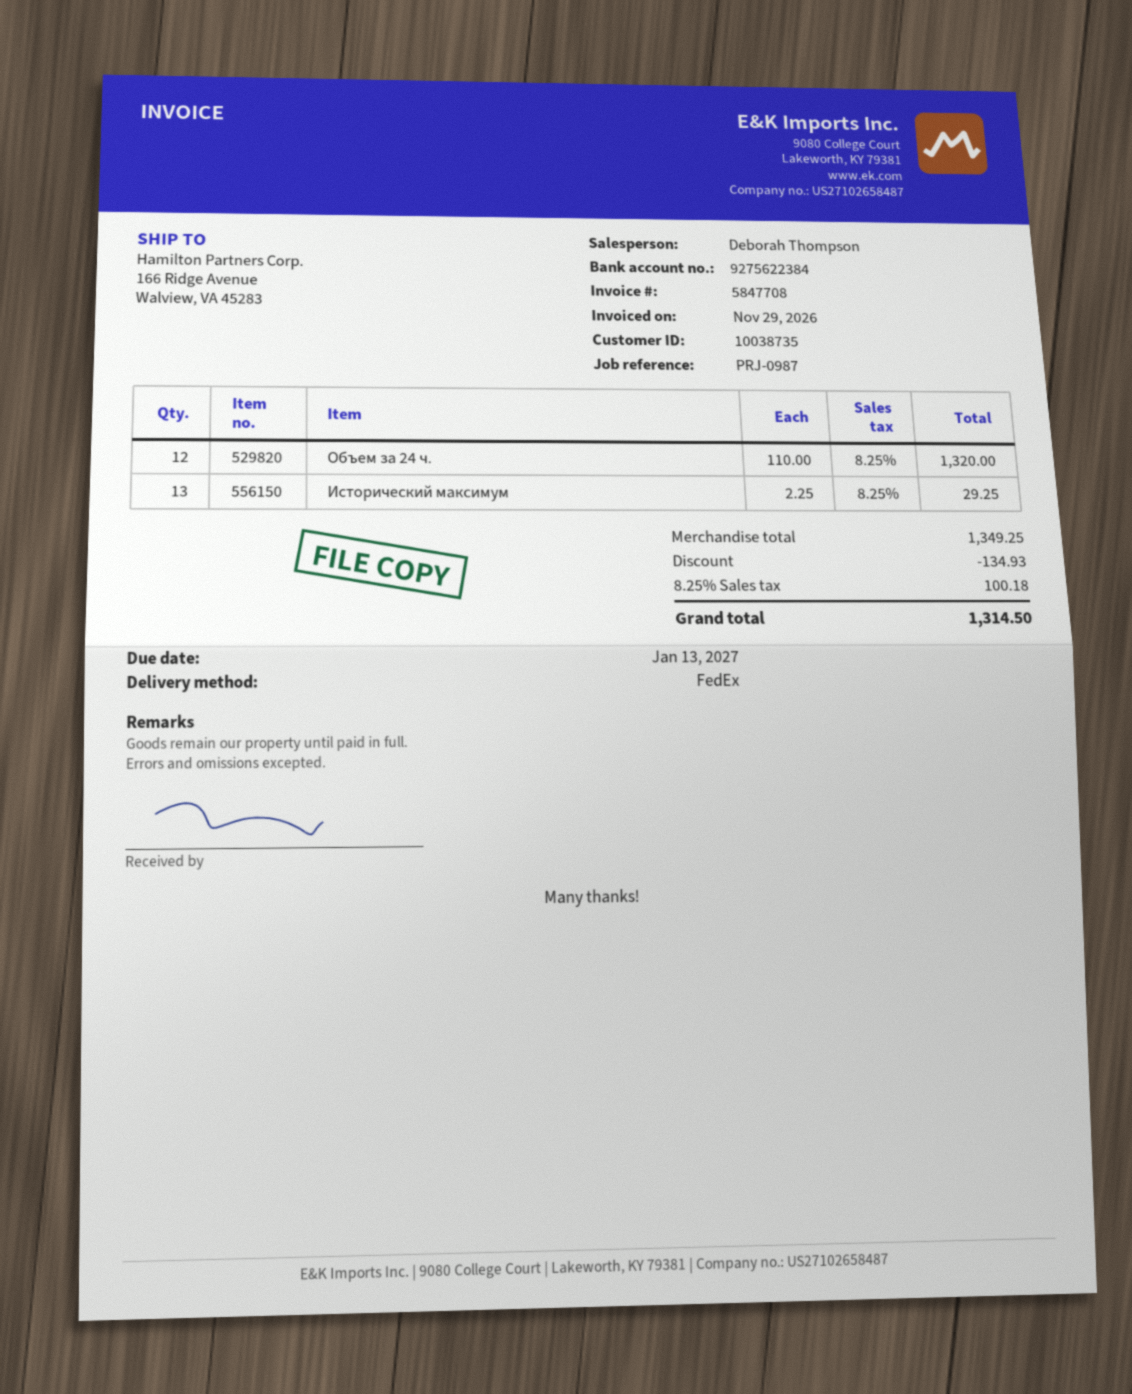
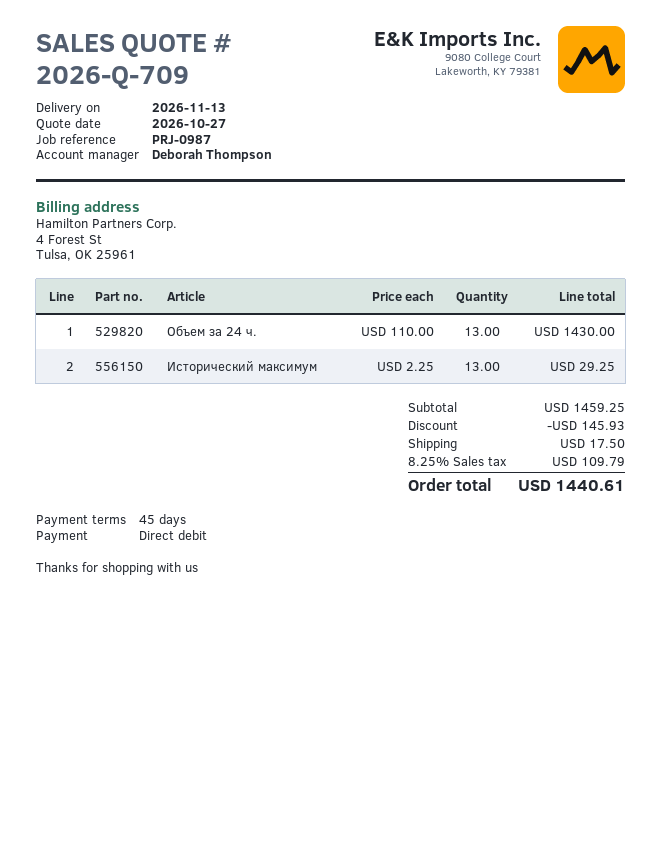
Объем за 24 ч.: 12 x 110.00 = 1320.00 -> 13 x 110.00 = 1430.00
subtotal: 1349.25 -> 1459.25
discount: 134.93 -> 145.93
shipping: none -> 17.50
tax: 8.25% = 100.18 -> 8.25% = 109.79
total: 1314.50 -> 1440.61

